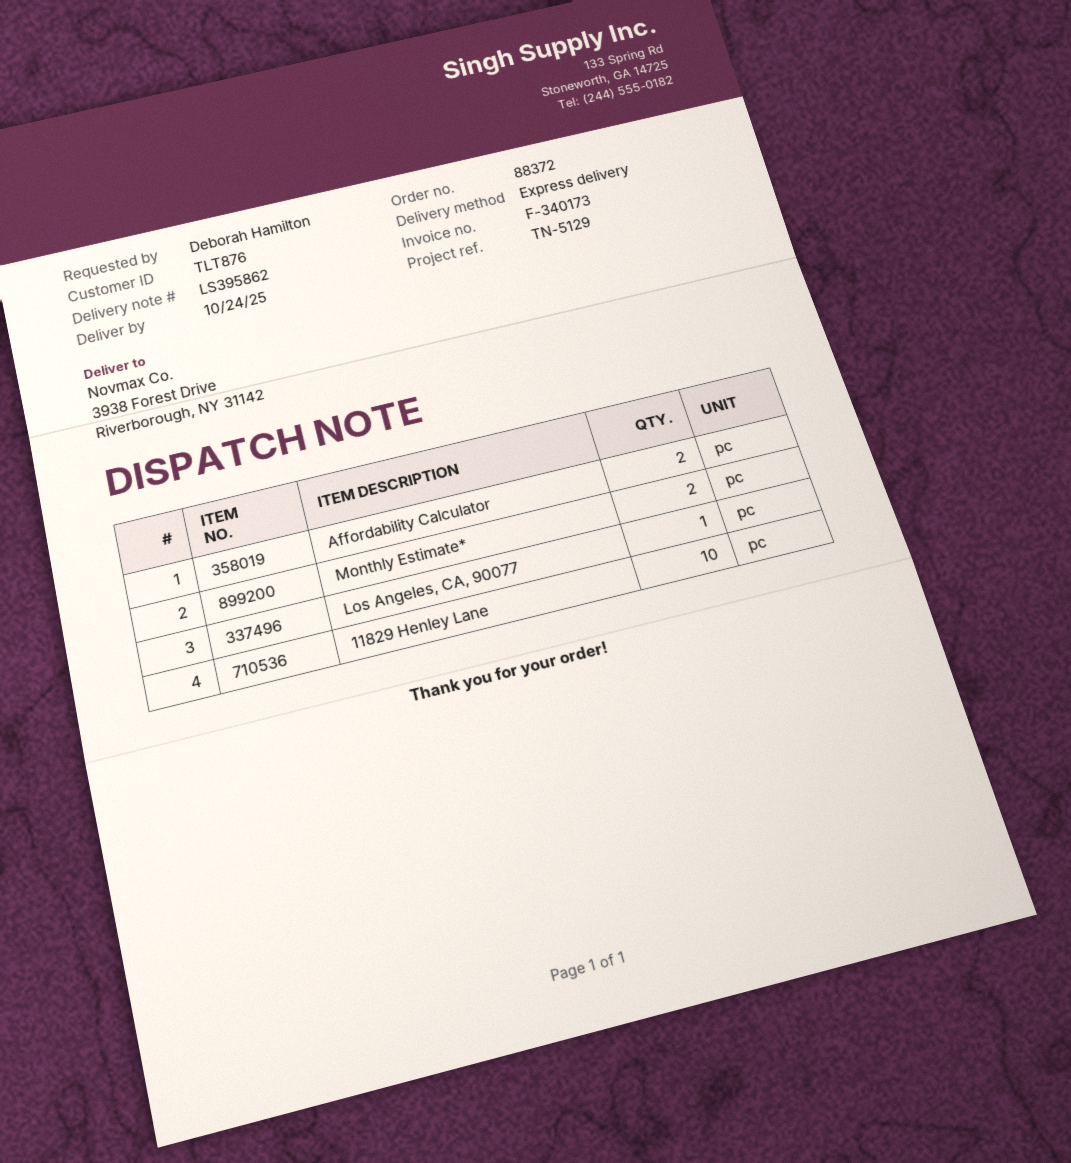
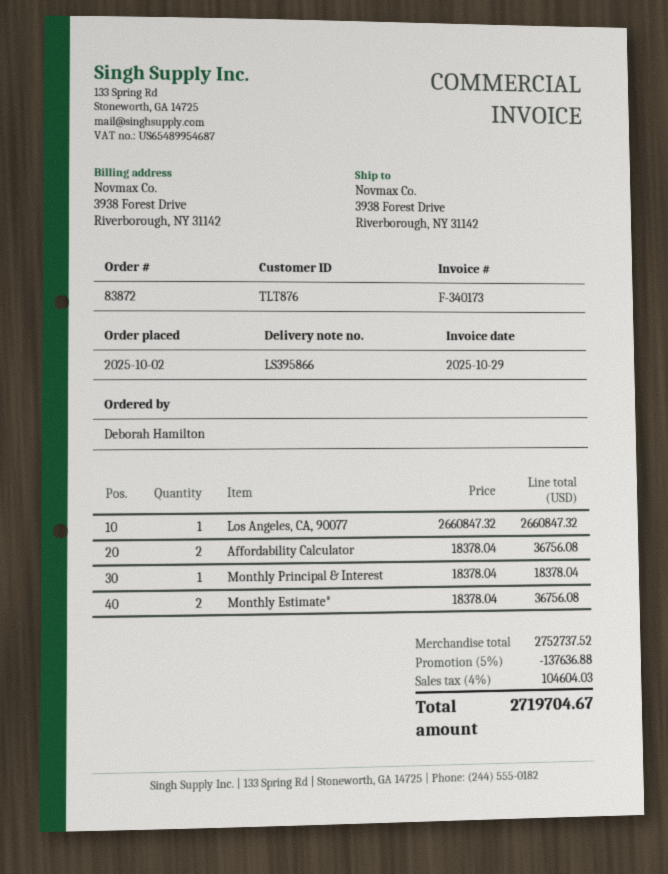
order number: 88372 -> 83872
delivery note number: LS395862 -> LS395866
11829 Henley Lane: 10 -> none
Monthly Principal & Interest: none -> 1

